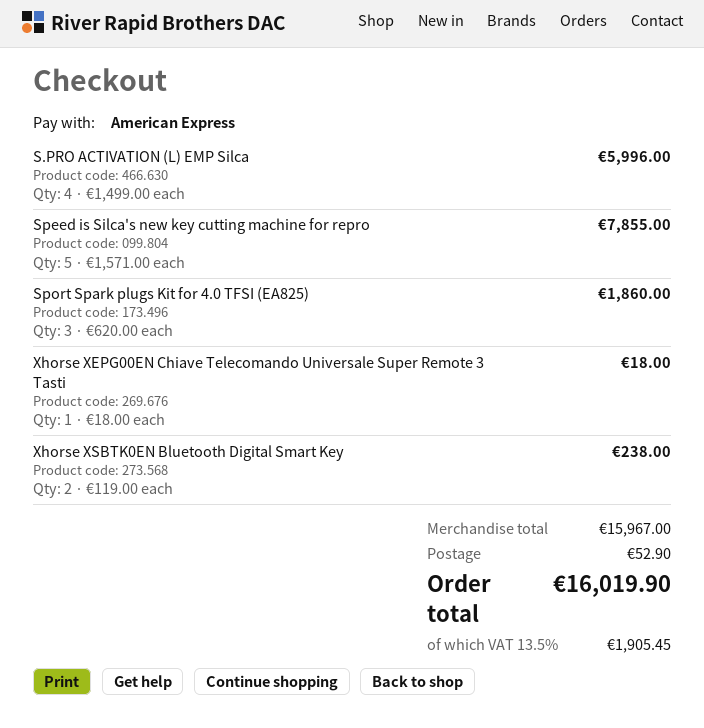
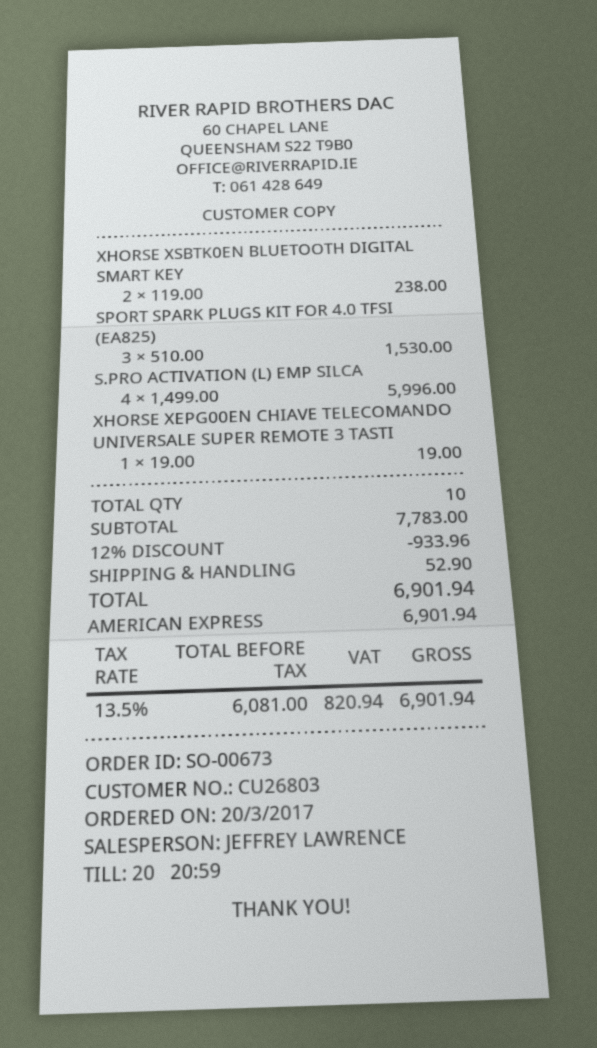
Speed is Silca's new key cutting machine for repro: 5 x 1571.00 = 7855.00 -> none
Sport Spark plugs Kit for 4.0 TFSI (EA825): 3 x 620.00 = 1860.00 -> 3 x 510.00 = 1530.00
Xhorse XEPG00EN Chiave Telecomando Universale Super Remote 3 Tasti: 1 x 18.00 = 18.00 -> 1 x 19.00 = 19.00
subtotal: 15967.00 -> 7783.00
discount: none -> 12% = 933.96
tax: 13.5% = 1905.45 -> 13.5% = 820.94
total: 16019.90 -> 6901.94

